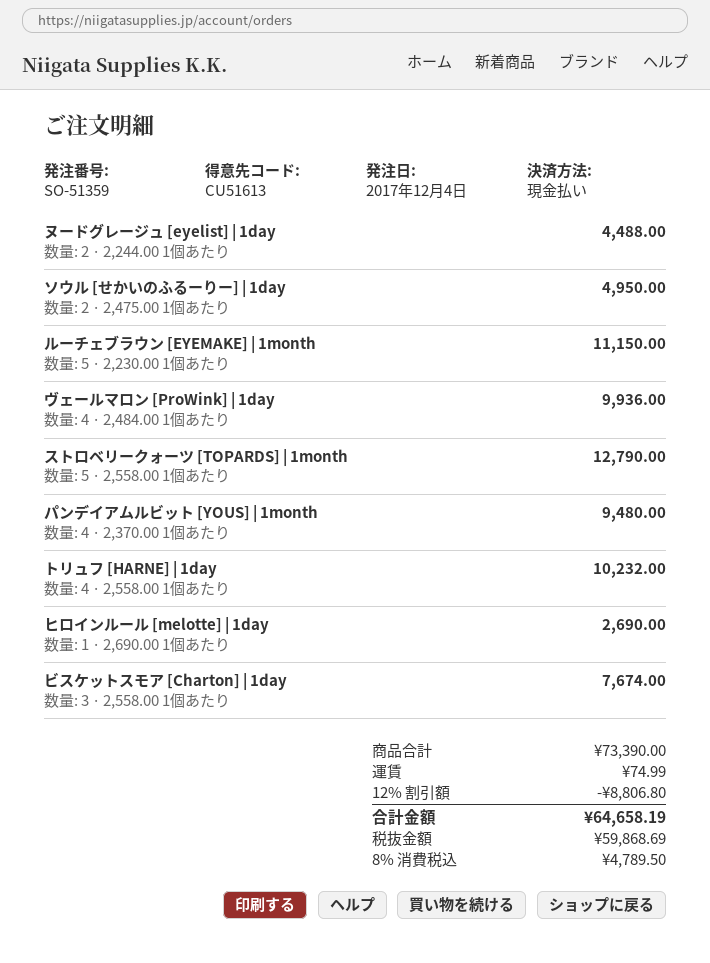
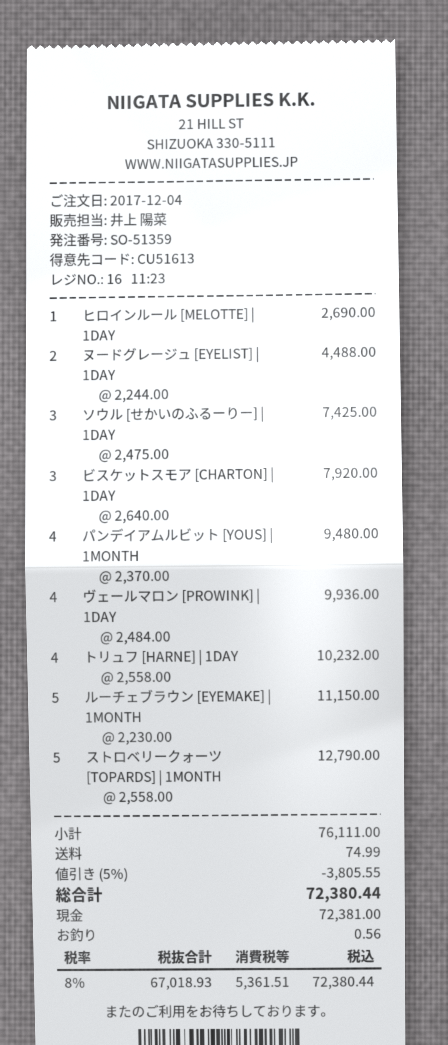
ソウル [せかいのふるーりー] | 1day: 2 x 2475.00 = 4950.00 -> 3 x 2475.00 = 7425.00
ビスケットスモア [Charton] | 1day: 3 x 2558.00 = 7674.00 -> 3 x 2640.00 = 7920.00
subtotal: 73390.00 -> 76111.00
discount: 12% = 8806.80 -> 5% = 3805.55
net: 59868.69 -> 67018.93
tax: 8% = 4789.50 -> 8% = 5361.51
total: 64658.19 -> 72380.44

